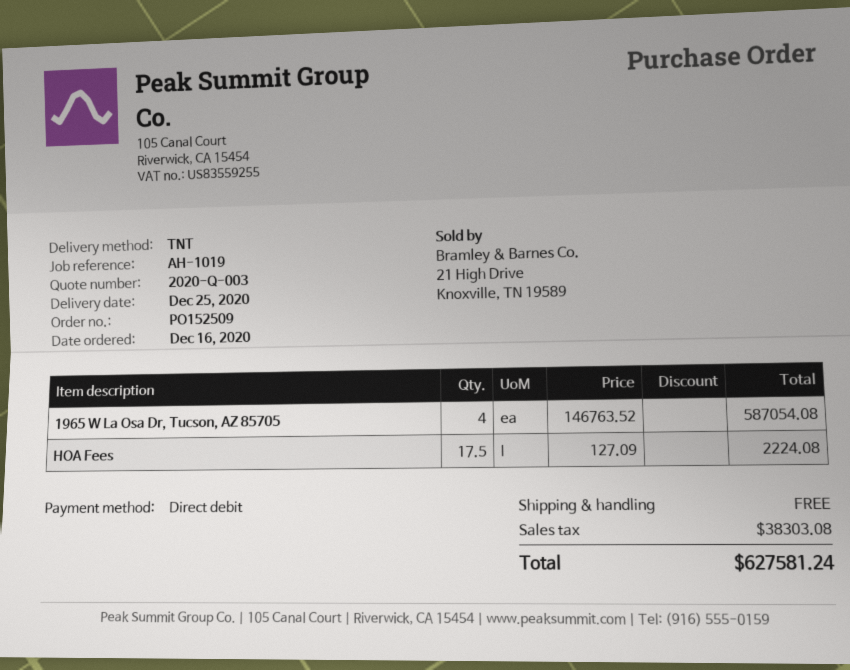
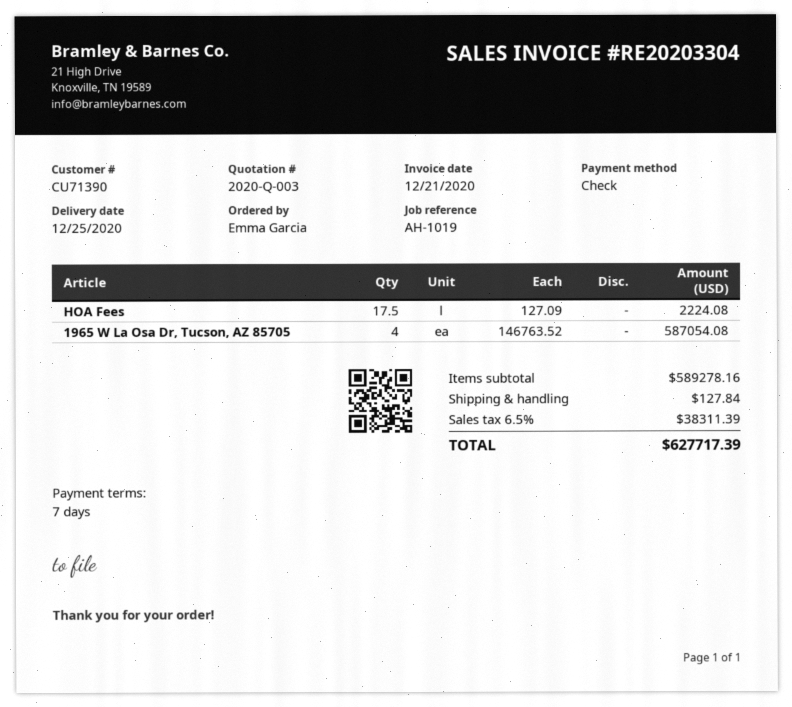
payment method: direct debit -> cheque
shipping: 0.00 -> 127.84
tax: 38303.08 -> 38311.39
total: 627581.24 -> 627717.39

